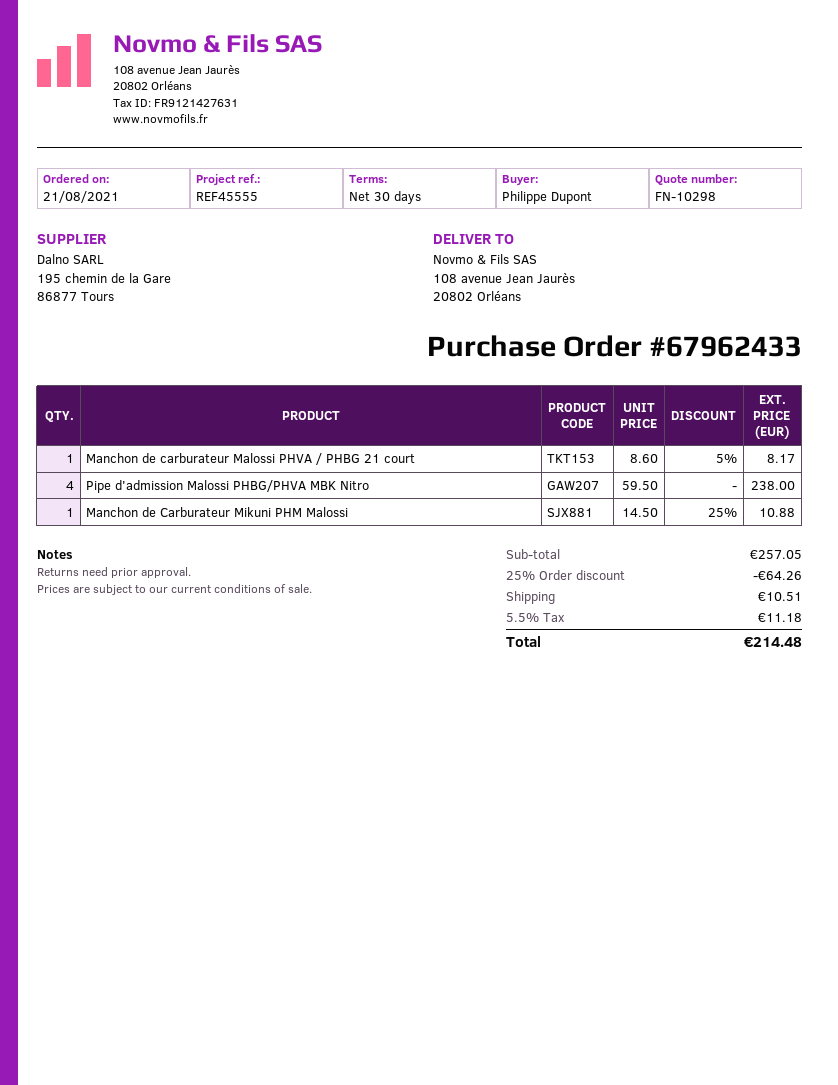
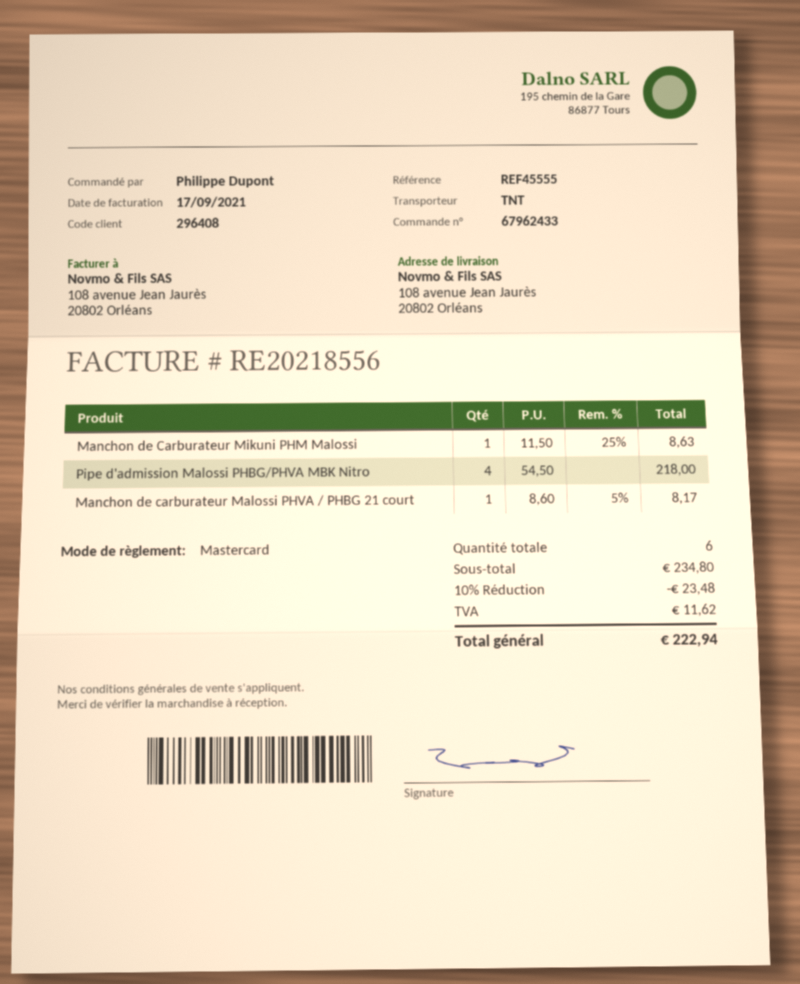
Pipe d'admission Malossi PHBG/PHVA MBK Nitro: 4 x 59.50 = 238.00 -> 4 x 54.50 = 218.00
Manchon de Carburateur Mikuni PHM Malossi: 1 x 14.50 - 25% = 10.88 -> 1 x 11.50 - 25% = 8.63
subtotal: 257.05 -> 234.80
discount: 25% = 64.26 -> 10% = 23.48
shipping: 10.51 -> none
tax: 11.18 -> 11.62
total: 214.48 -> 222.94

